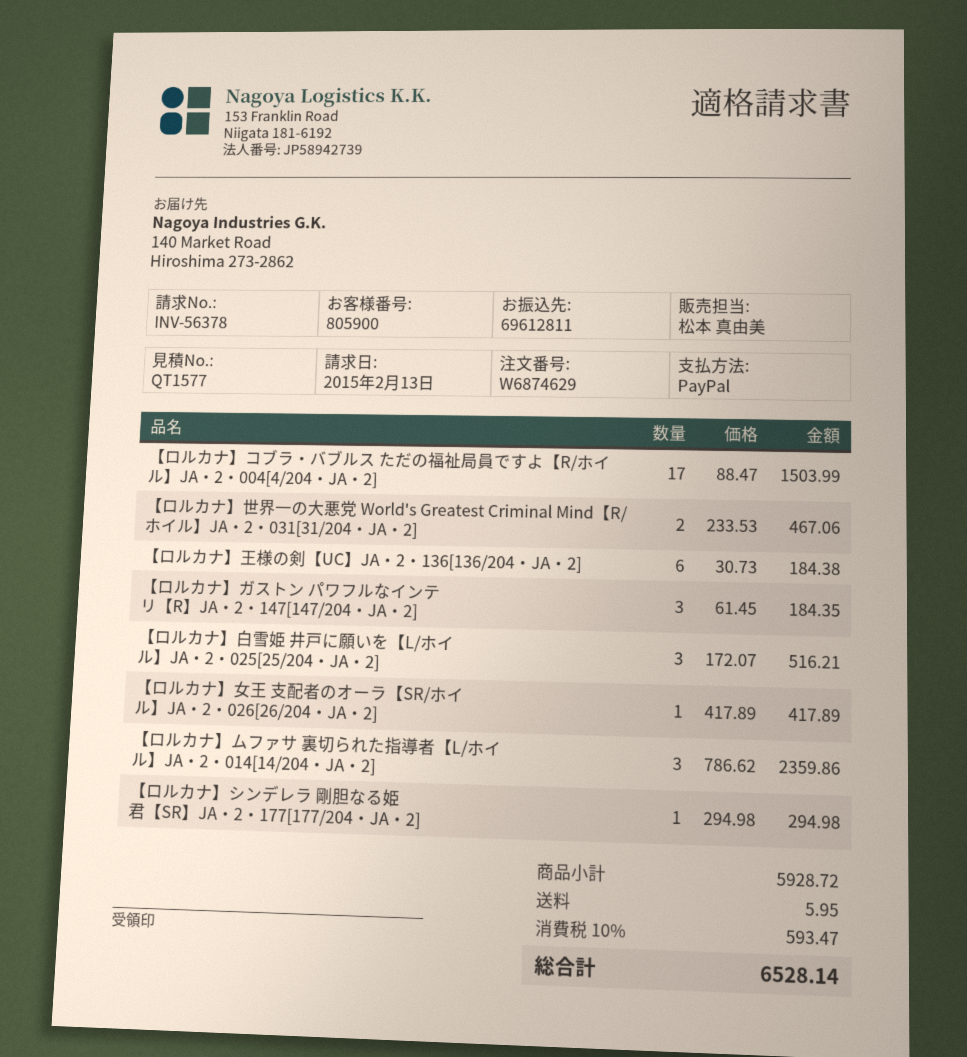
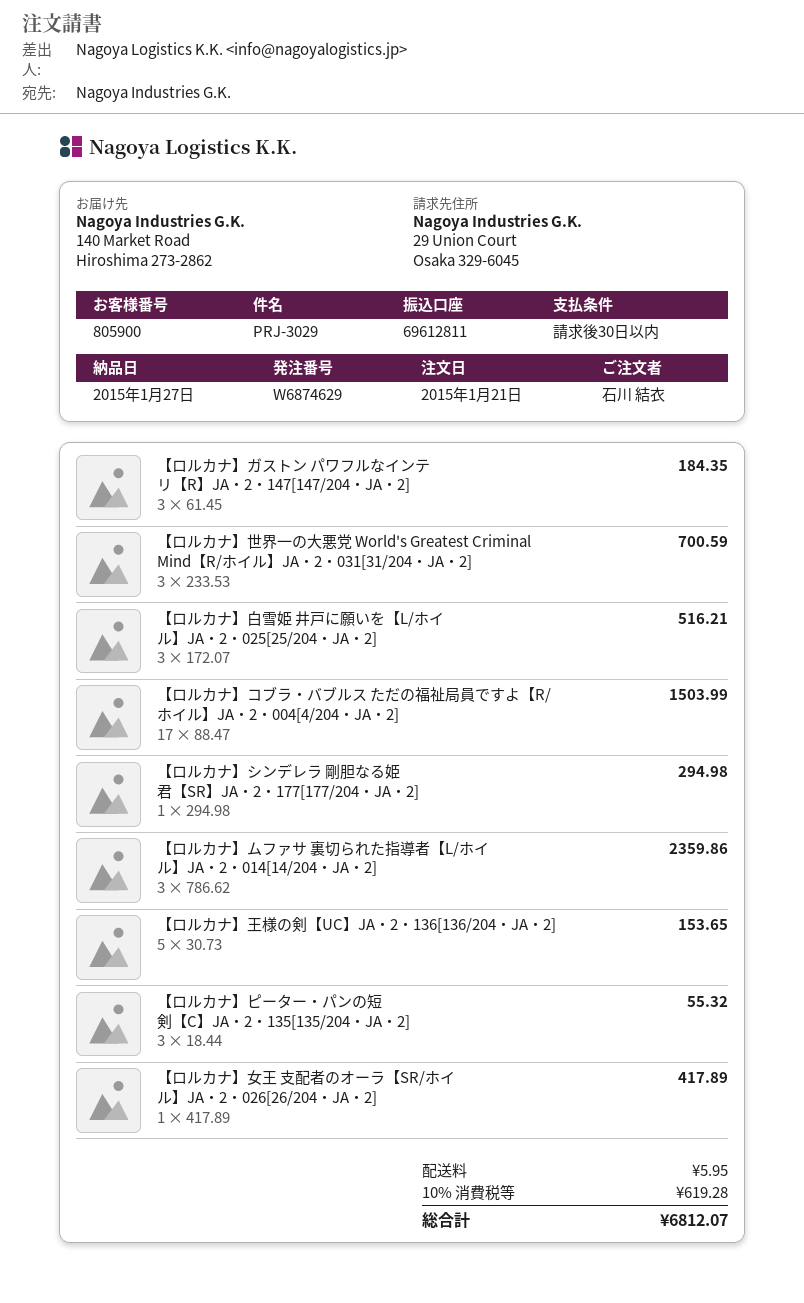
【ロルカナ】世界一の大悪党 World's Greatest Criminal Mind【R/ホイル】JA・2・031[31/204・JA・2]: 2 x 233.53 = 467.06 -> 3 x 233.53 = 700.59
【ロルカナ】王様の剣【UC】JA・2・136[136/204・JA・2]: 6 x 30.73 = 184.38 -> 5 x 30.73 = 153.65
【ロルカナ】ピーター・パンの短剣【C】JA・2・135[135/204・JA・2]: none -> 3 x 18.44 = 55.32
tax: 10% = 593.47 -> 10% = 619.28
total: 6528.14 -> 6812.07

